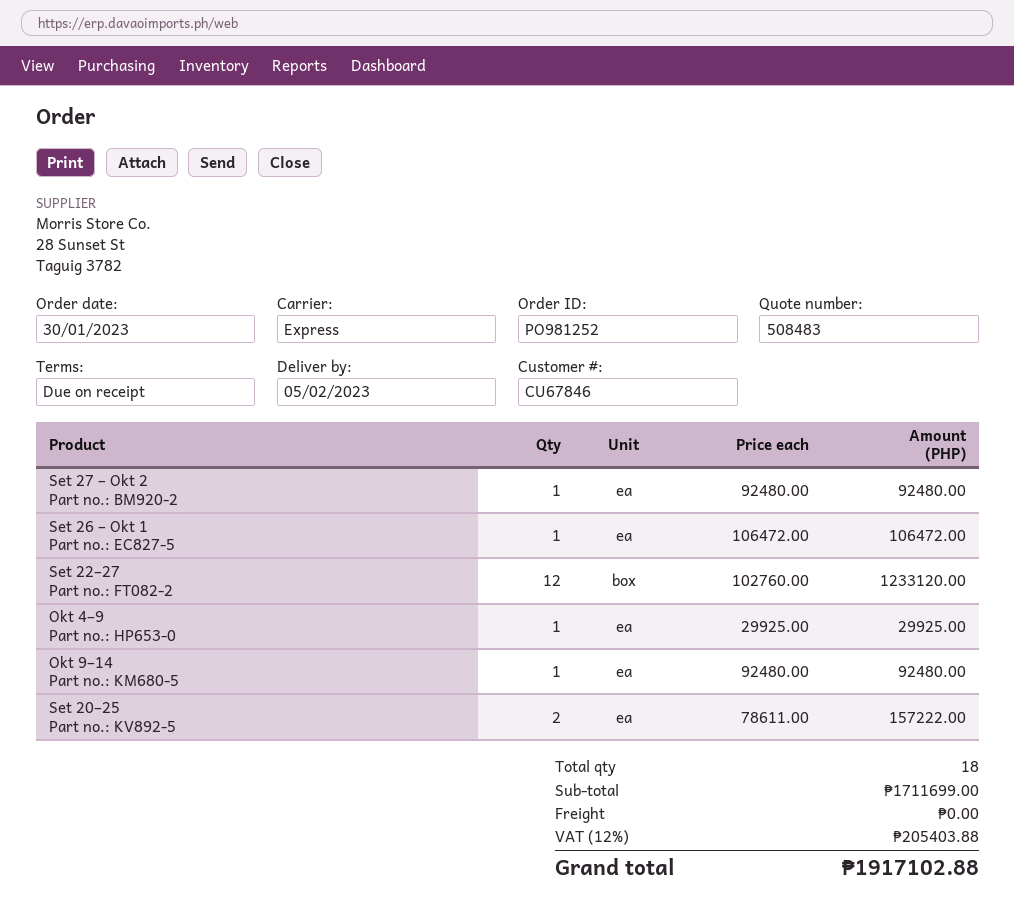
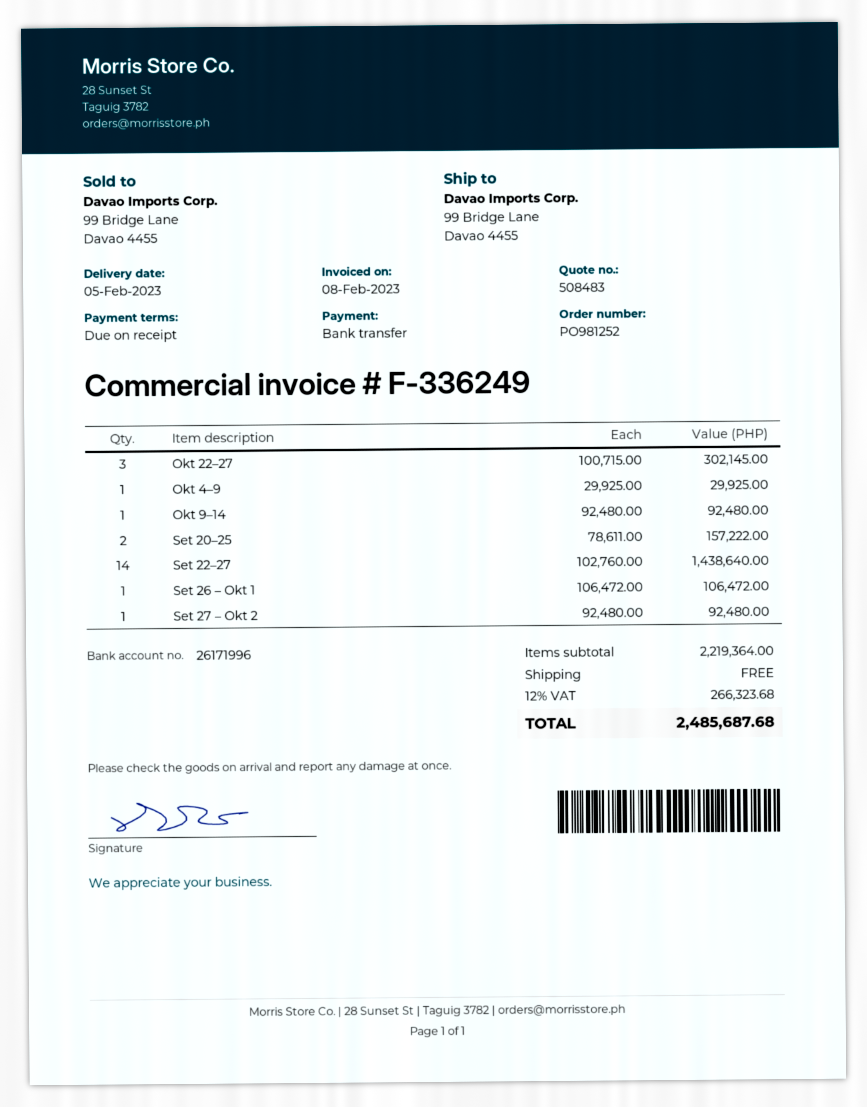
Set 22–27: 12 x 102760.00 = 1233120.00 -> 14 x 102760.00 = 1438640.00
Okt 22–27: none -> 3 x 100715.00 = 302145.00
subtotal: 1711699.00 -> 2219364.00
tax: 12% = 205403.88 -> 12% = 266323.68
total: 1917102.88 -> 2485687.68

